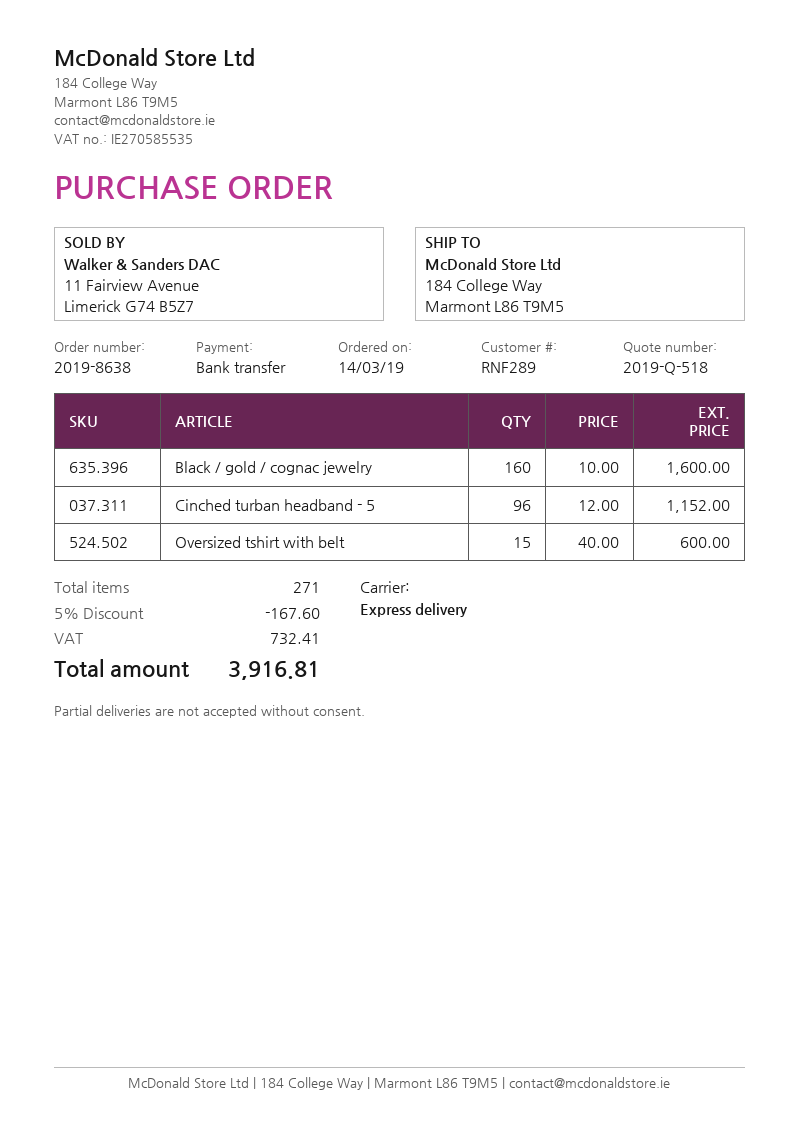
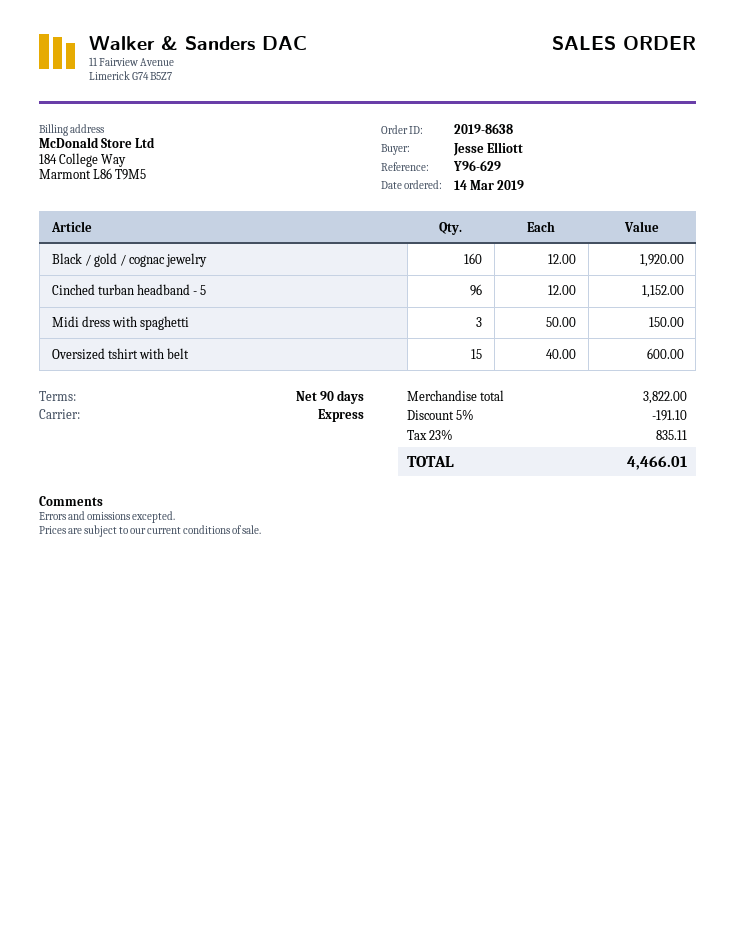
Black / gold / cognac jewelry: 160 x 10.00 = 1600.00 -> 160 x 12.00 = 1920.00
Midi dress with spaghetti: none -> 3 x 50.00 = 150.00
discount: 5% = 167.60 -> 5% = 191.10
tax: 732.41 -> 835.11
total: 3916.81 -> 4466.01

